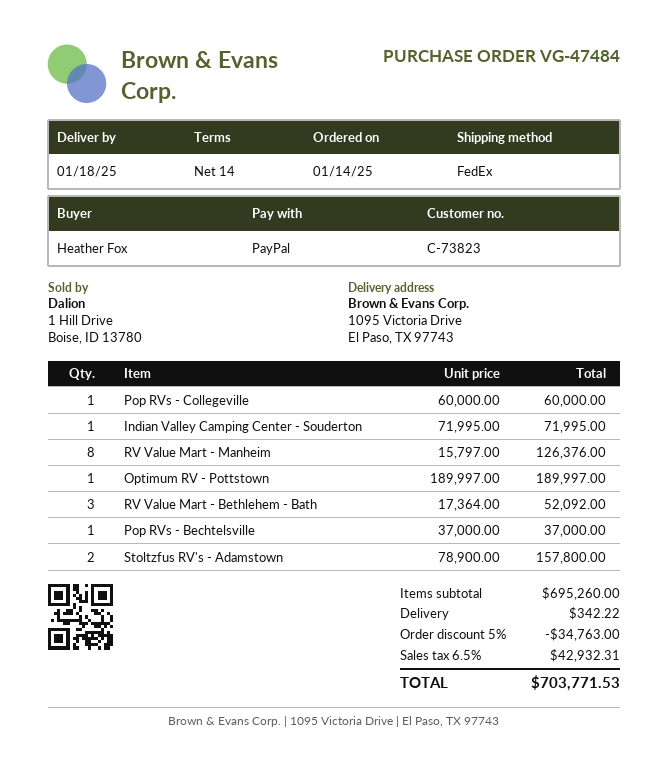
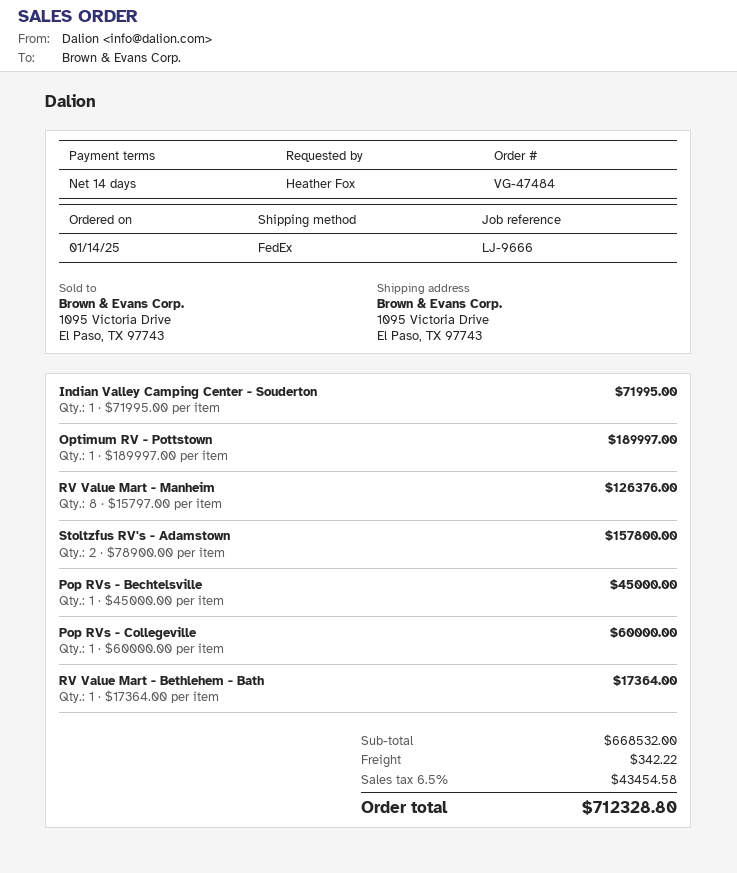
RV Value Mart - Bethlehem - Bath: 3 x 17364.00 = 52092.00 -> 1 x 17364.00 = 17364.00
Pop RVs - Bechtelsville: 1 x 37000.00 = 37000.00 -> 1 x 45000.00 = 45000.00
subtotal: 695260.00 -> 668532.00
discount: 5% = 34763.00 -> none
tax: 6.5% = 42932.31 -> 6.5% = 43454.58
total: 703771.53 -> 712328.80

